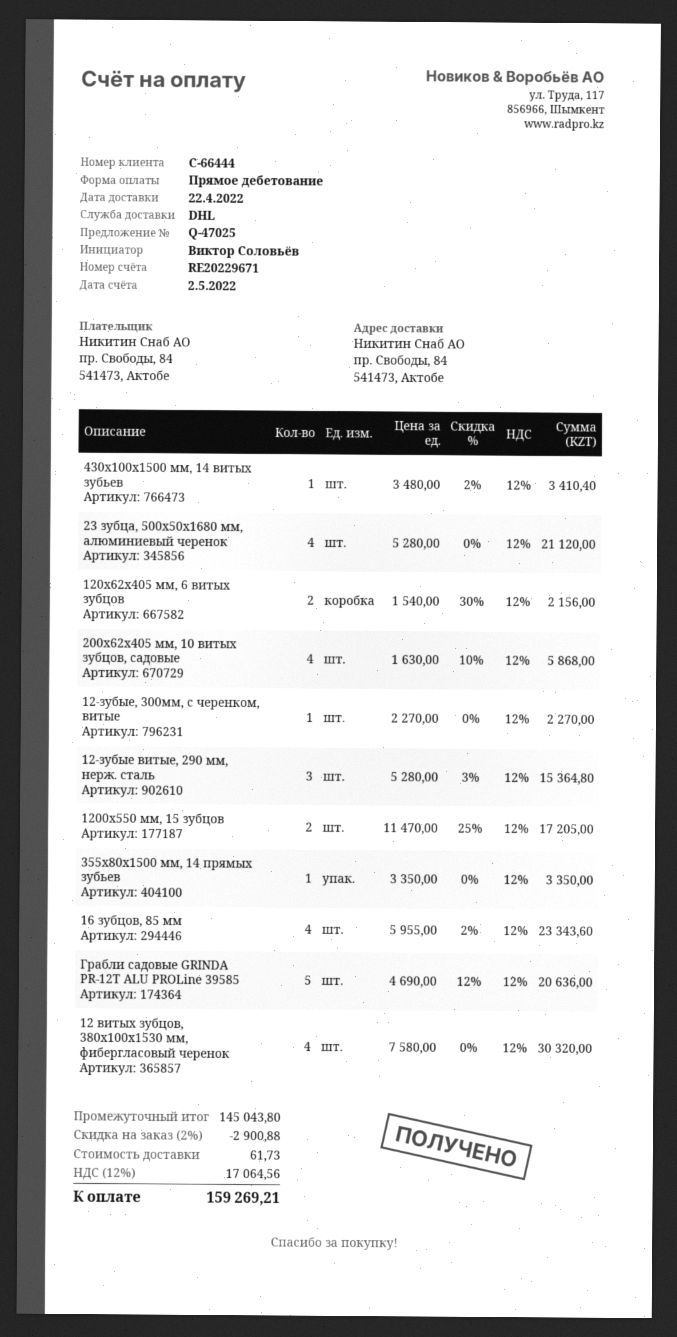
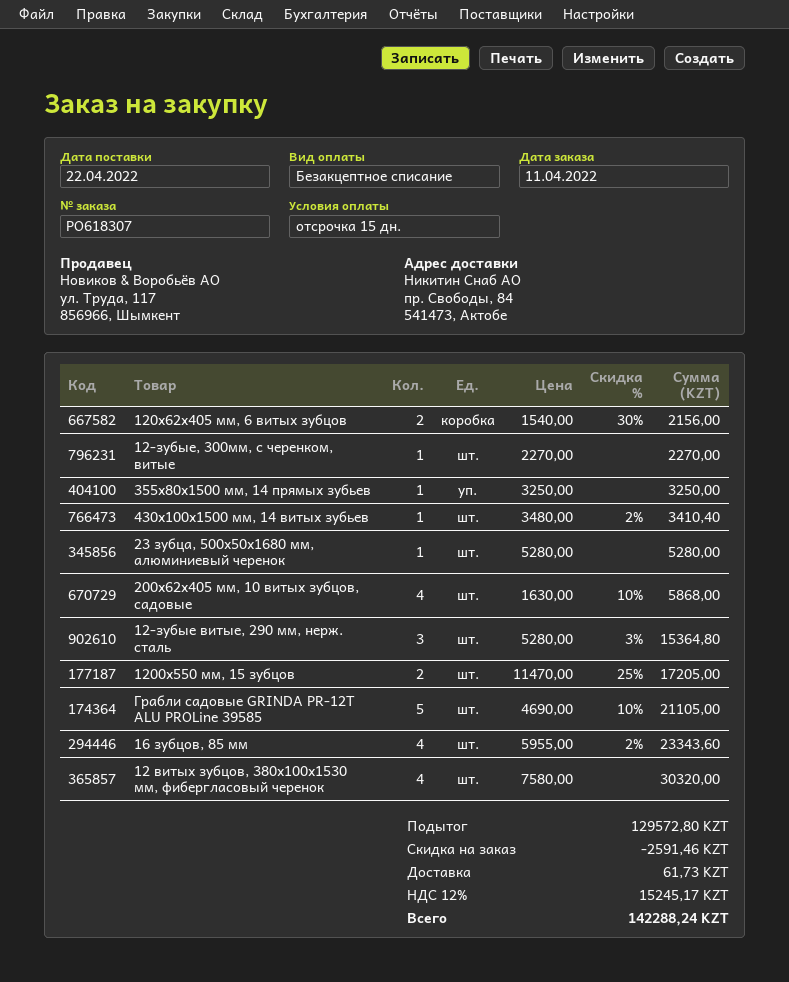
23 зубца, 500х50х1680 мм, алюминиевый черенок: 4 x 5280.00 = 21120.00 -> 1 x 5280.00 = 5280.00
355x80x1500 мм, 14 прямых зубьев: 1 x 3350.00 = 3350.00 -> 1 x 3250.00 = 3250.00
Грабли садовые GRINDA PR-12T ALU PROLine 39585: 5 x 4690.00 - 12% = 20636.00 -> 5 x 4690.00 - 10% = 21105.00
subtotal: 145043.80 -> 129572.80
discount: 2900.88 -> 2591.46
tax: 12% = 17064.56 -> 12% = 15245.17
total: 159269.21 -> 142288.24

